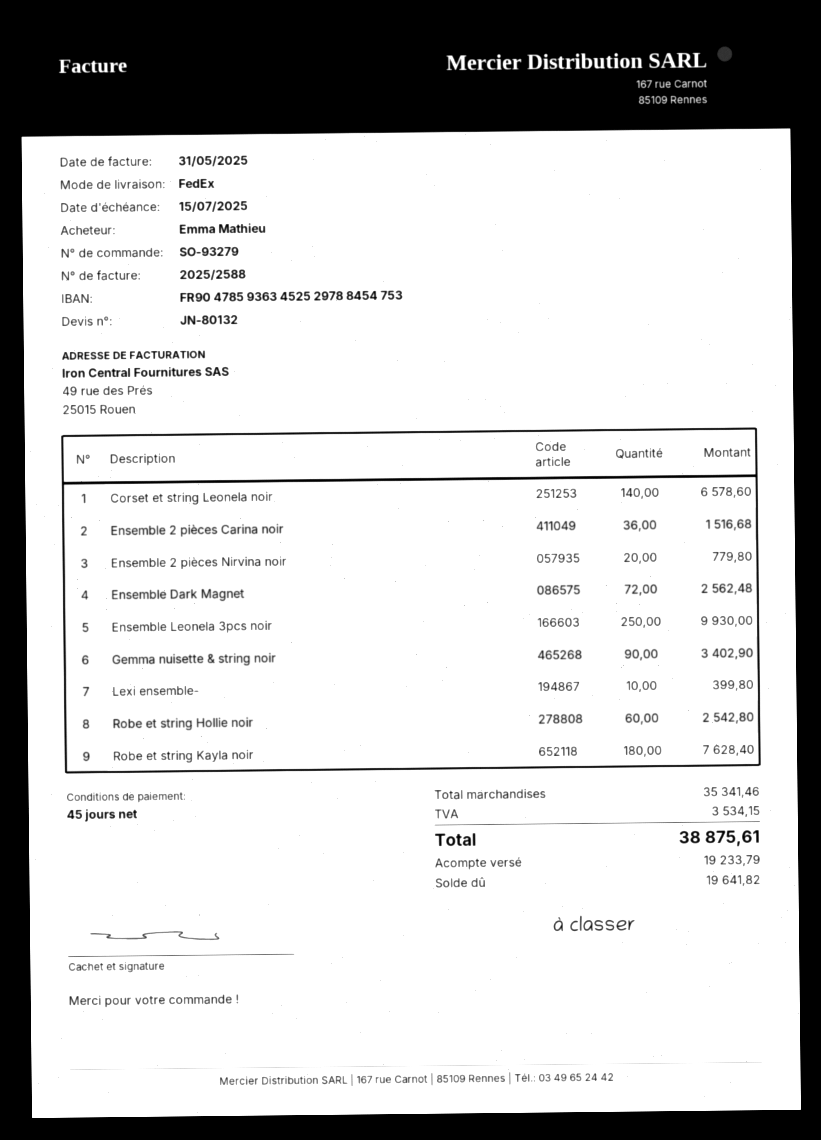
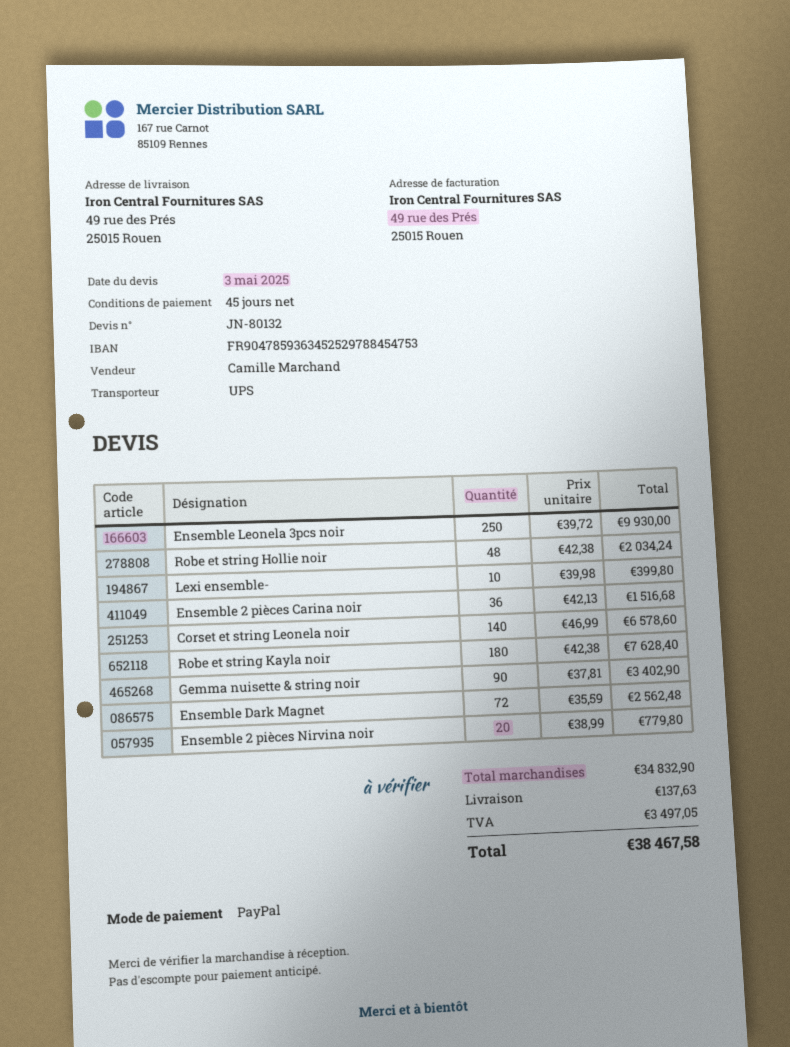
shipping method: FedEx -> UPS
Robe et string Hollie noir: 60 for 2542.80 -> 48 for 2034.24
subtotal: 35341.46 -> 34832.90
shipping: none -> 137.63
tax: 3534.15 -> 3497.05
total: 38875.61 -> 38467.58

